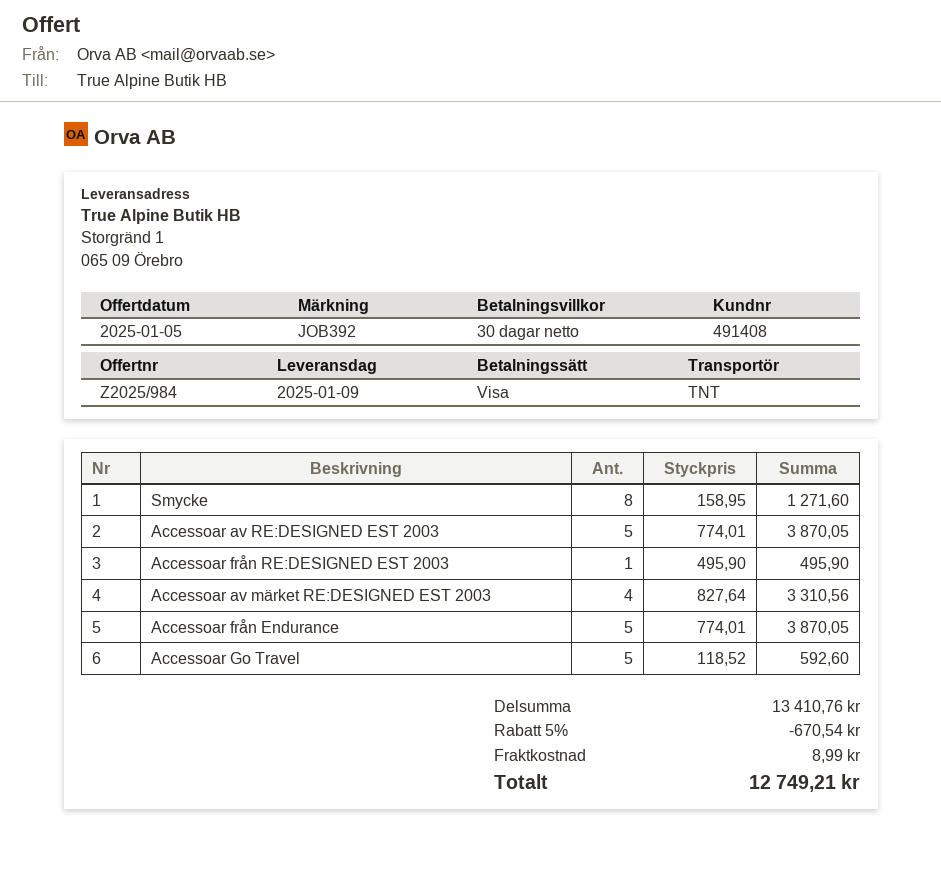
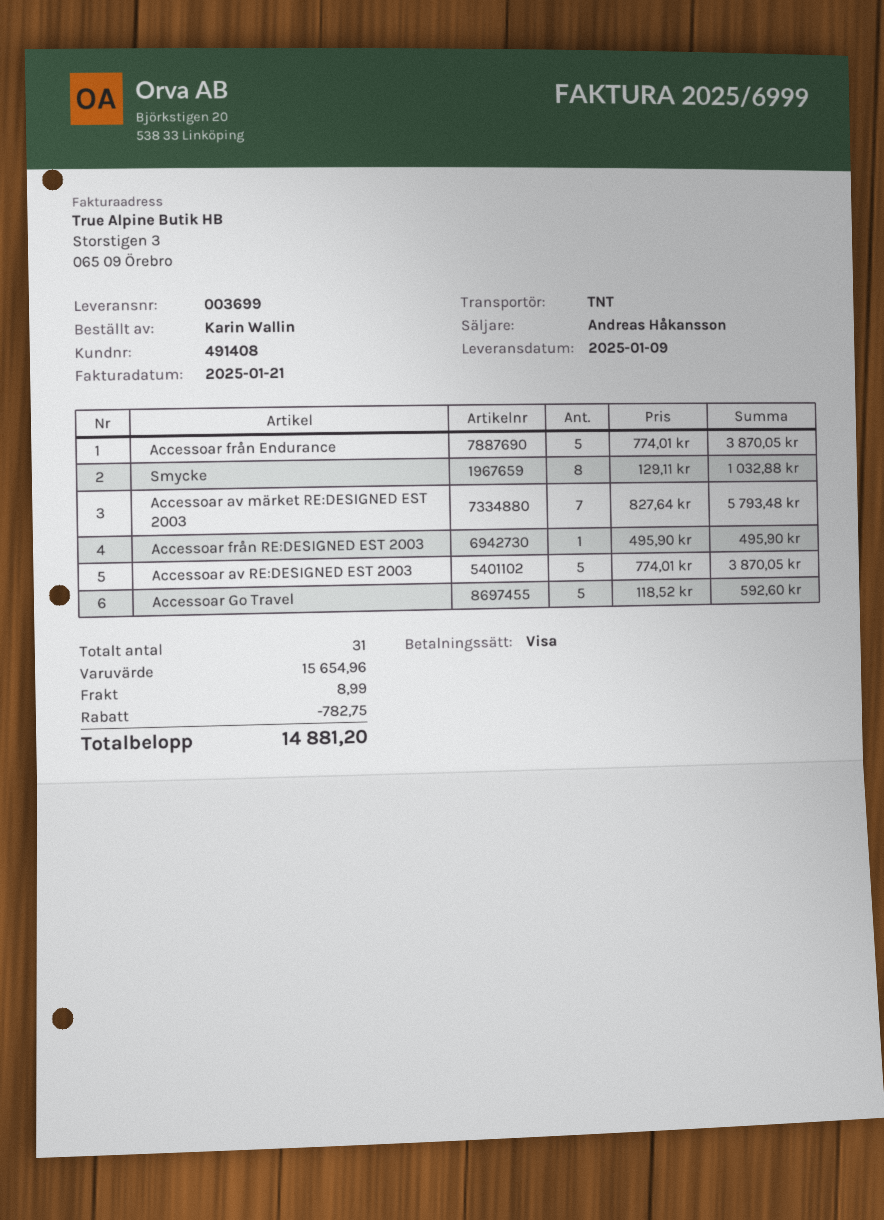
Smycke: 8 x 158.95 = 1271.60 -> 8 x 129.11 = 1032.88
Accessoar av märket RE:DESIGNED EST 2003: 4 x 827.64 = 3310.56 -> 7 x 827.64 = 5793.48
subtotal: 13410.76 -> 15654.96
discount: 670.54 -> 782.75
total: 12749.21 -> 14881.20

